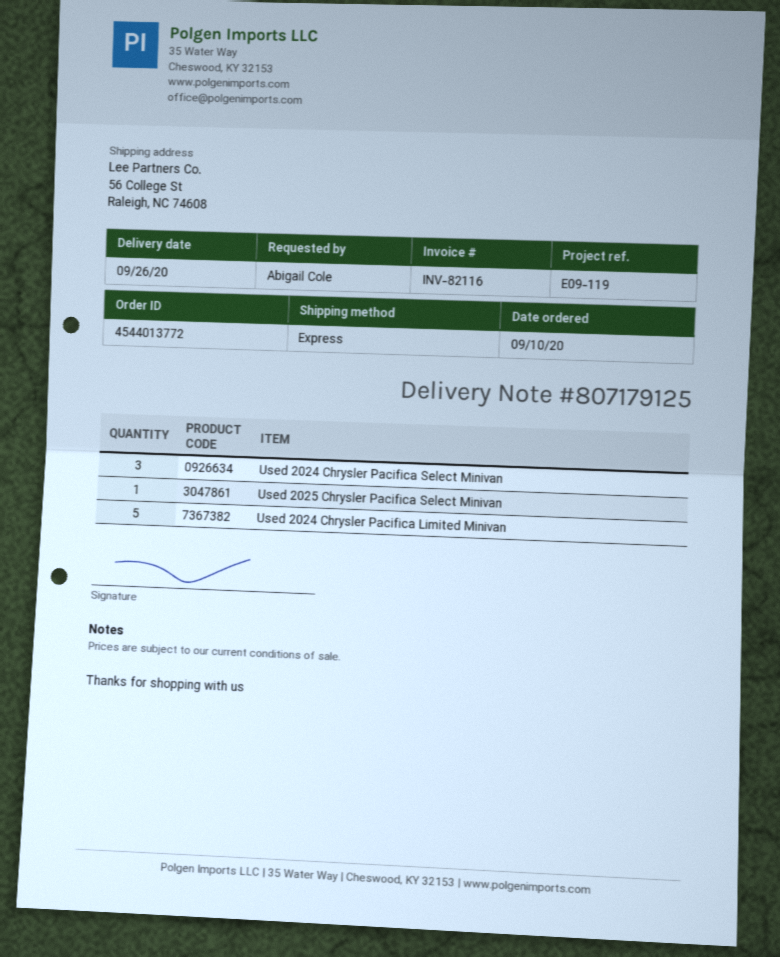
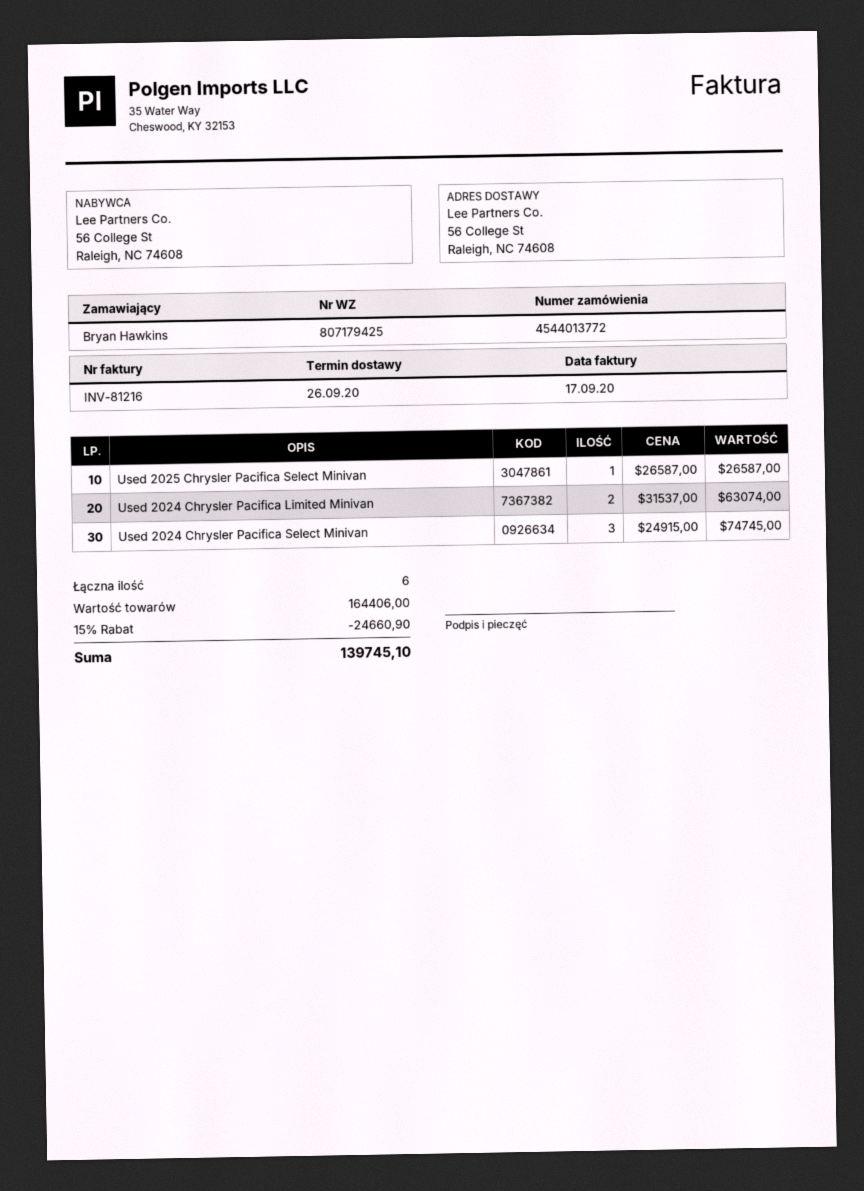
delivery note number: 807179125 -> 807179425
invoice number: INV-82116 -> INV-81216
ordered by: Abigail Cole -> Bryan Hawkins
Used 2024 Chrysler Pacifica Limited Minivan: 5 -> 2

